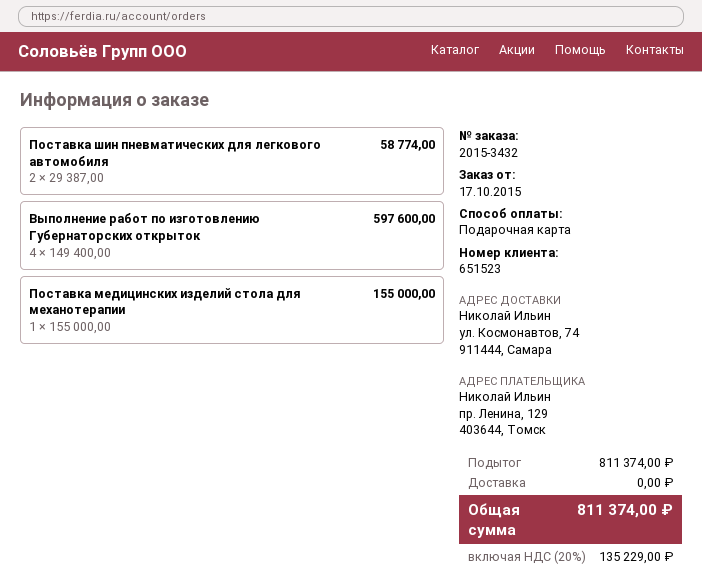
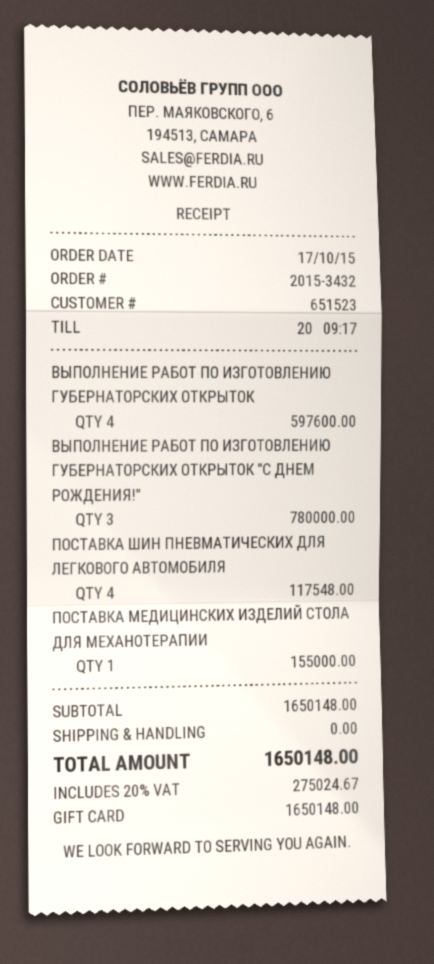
Поставка шин пневматических для легкового автомобиля: 2 for 58774.00 -> 4 for 117548.00
ВЫПОЛНЕНИЕ РАБОТ ПО ИЗГОТОВЛЕНИЮ ГУБЕРНАТОРСКИХ ОТКРЫТОК "С ДНЕМ РОЖДЕНИЯ!": none -> 3 for 780000.00
subtotal: 811374.00 -> 1650148.00
tax: 20% = 135229.00 -> 20% = 275024.67
total: 811374.00 -> 1650148.00

